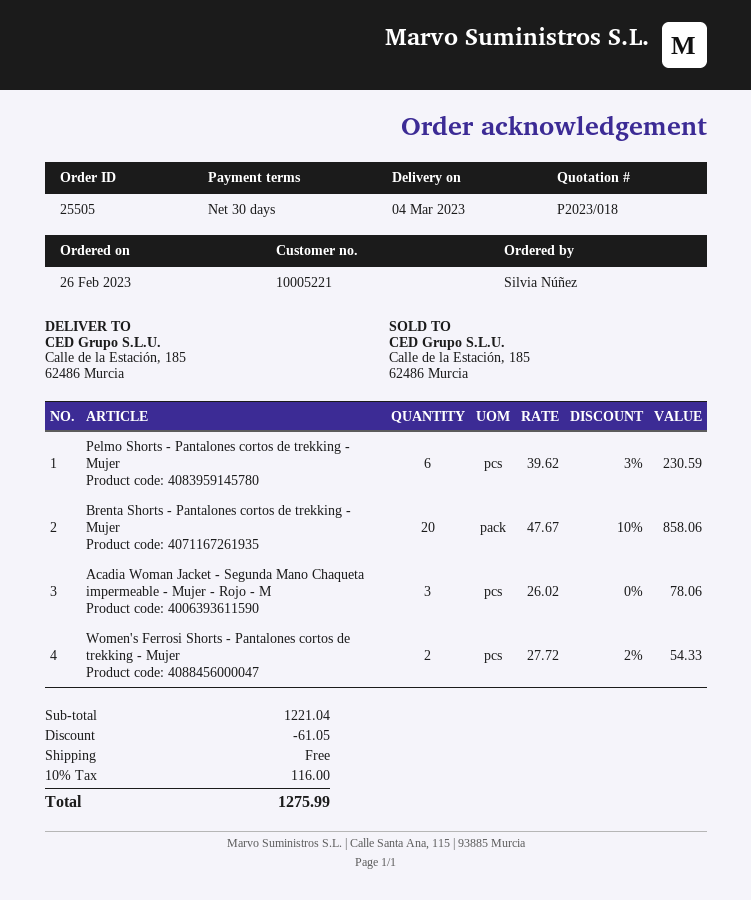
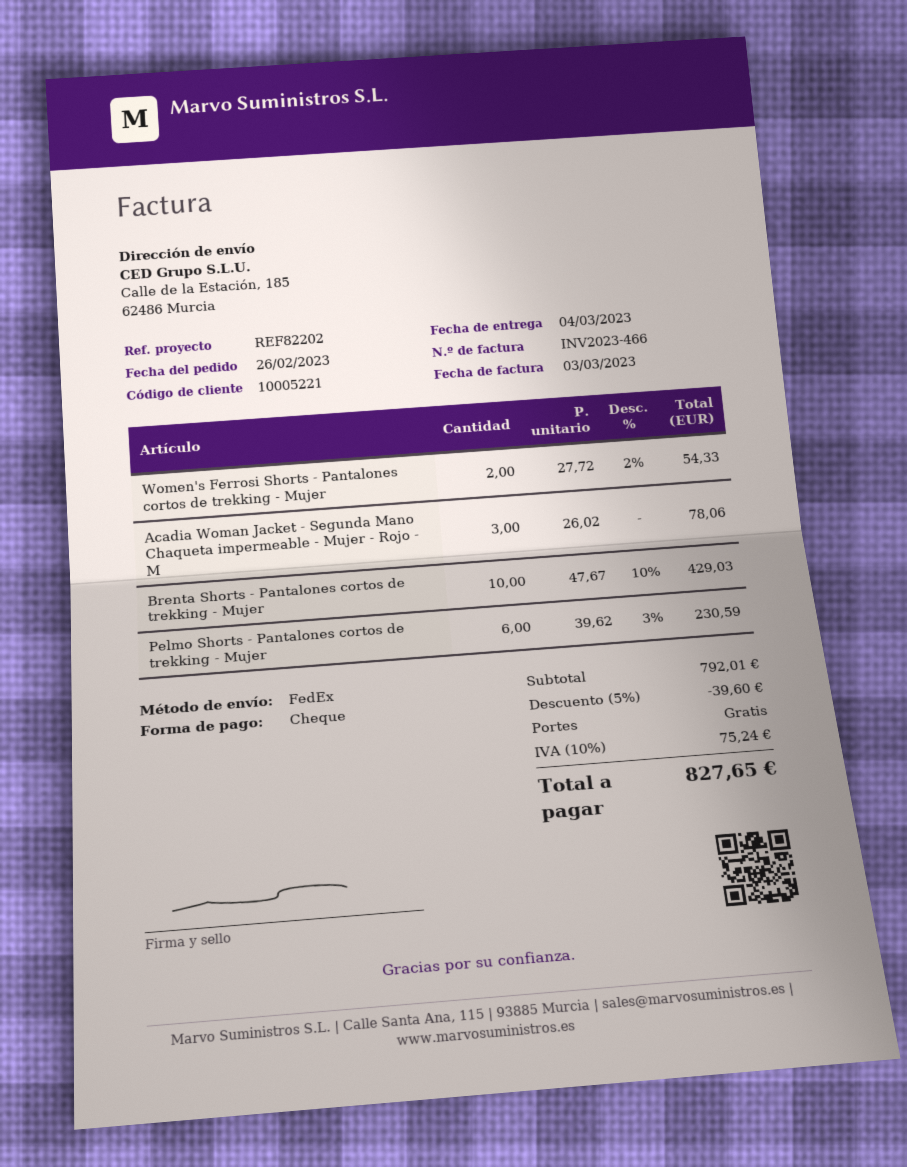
Brenta Shorts - Pantalones cortos de trekking - Mujer: 20 x 47.67 - 10% = 858.06 -> 10 x 47.67 - 10% = 429.03
subtotal: 1221.04 -> 792.01
discount: 61.05 -> 39.60
tax: 10% = 116.00 -> 10% = 75.24
total: 1275.99 -> 827.65

